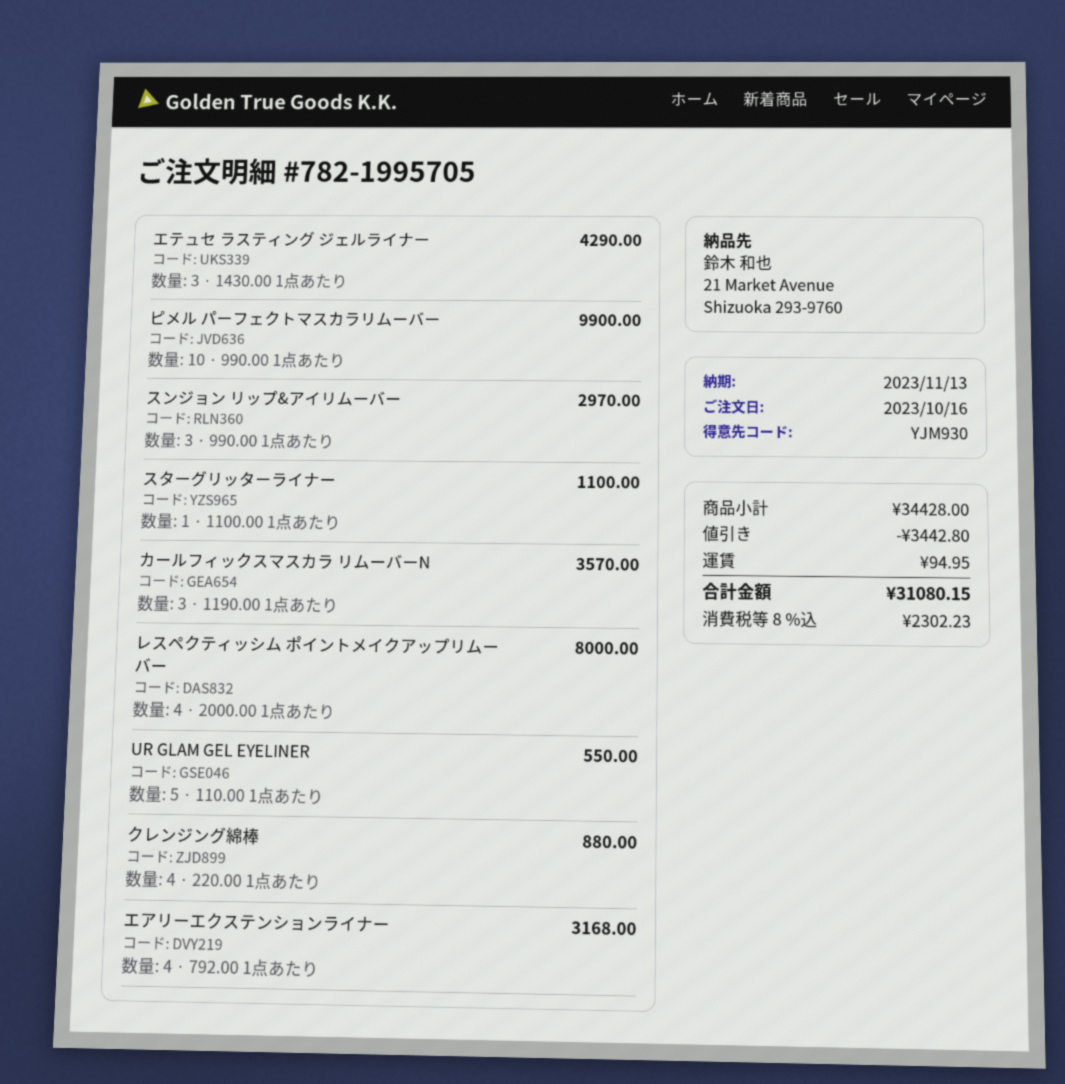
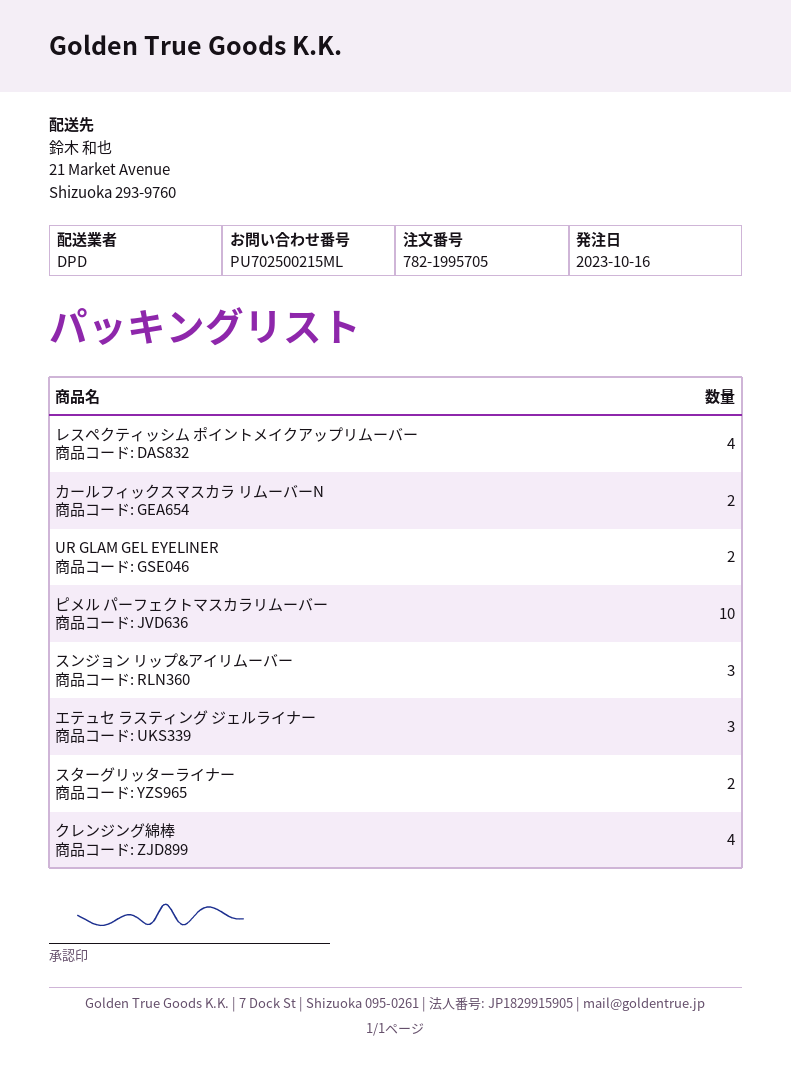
スターグリッターライナー: 1 -> 2
カールフィックスマスカラ リムーバーN: 3 -> 2
UR GLAM GEL EYELINER: 5 -> 2
エアリーエクステンションライナー: 4 -> none

